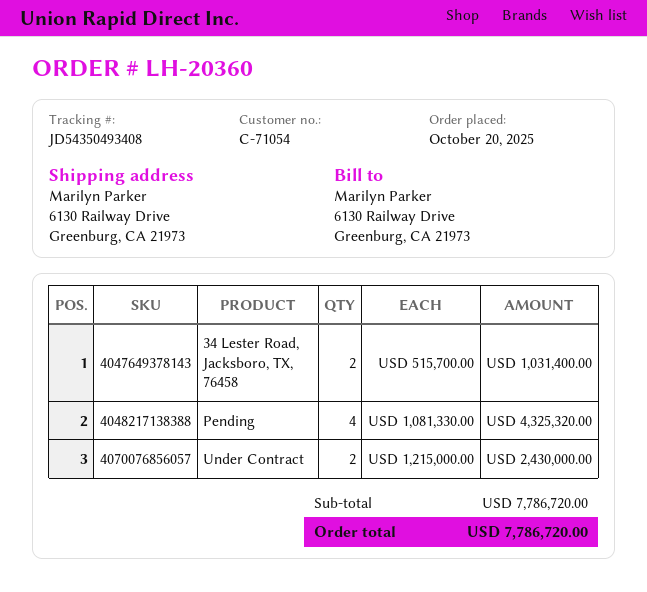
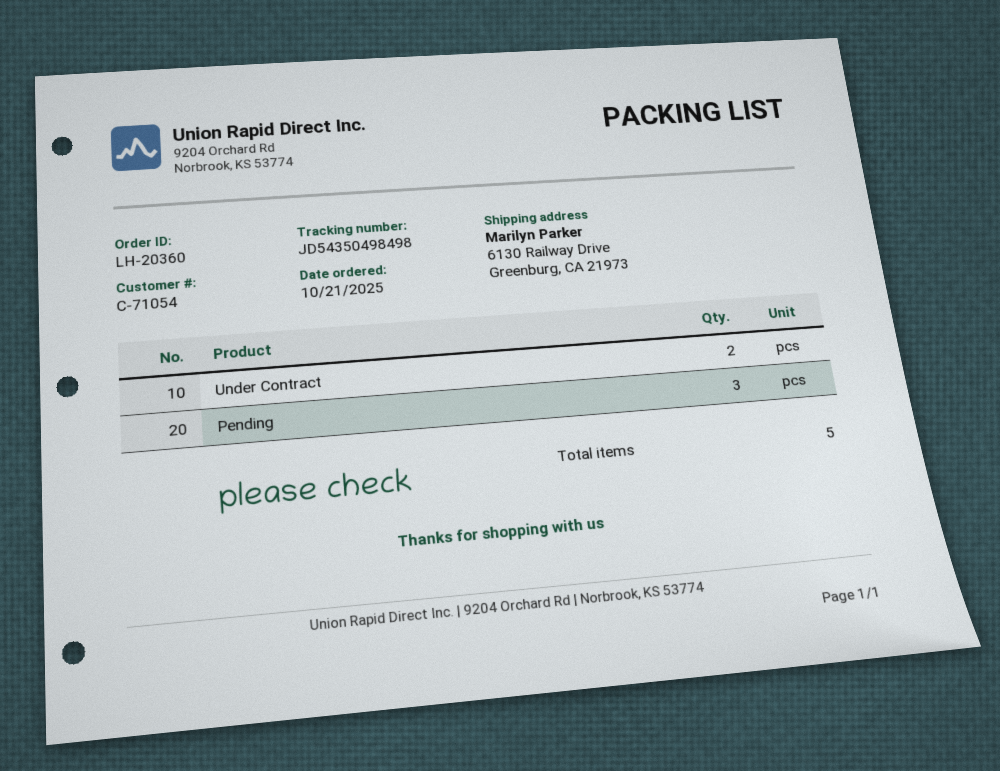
order date: 2025-10-20 -> 2025-10-21
tracking number: JD54350493408 -> JD54350498498
34 Lester Road, Jacksboro, TX, 76458: 2 -> none
Pending: 4 -> 3

